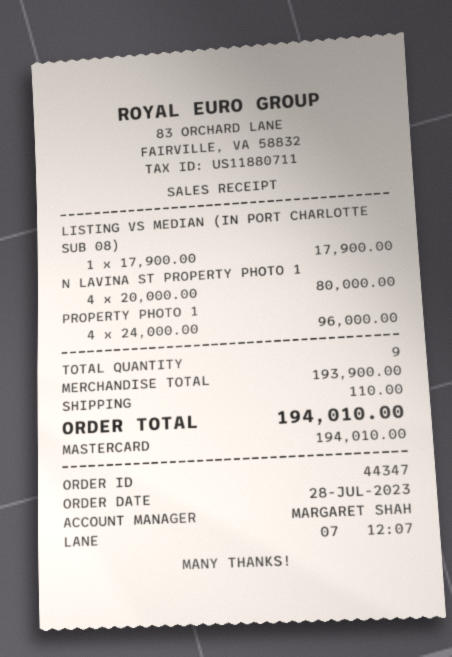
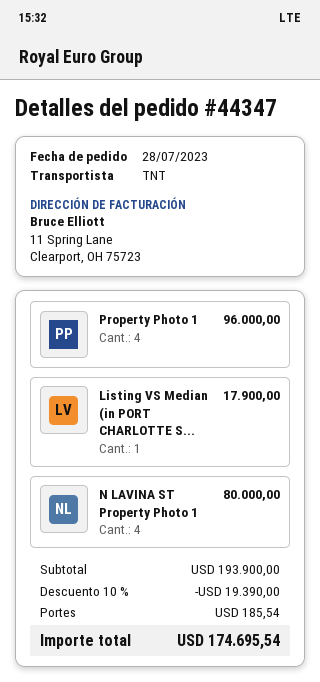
discount: none -> 10% = 19390.00
shipping: 110.00 -> 185.54
total: 194010.00 -> 174695.54

